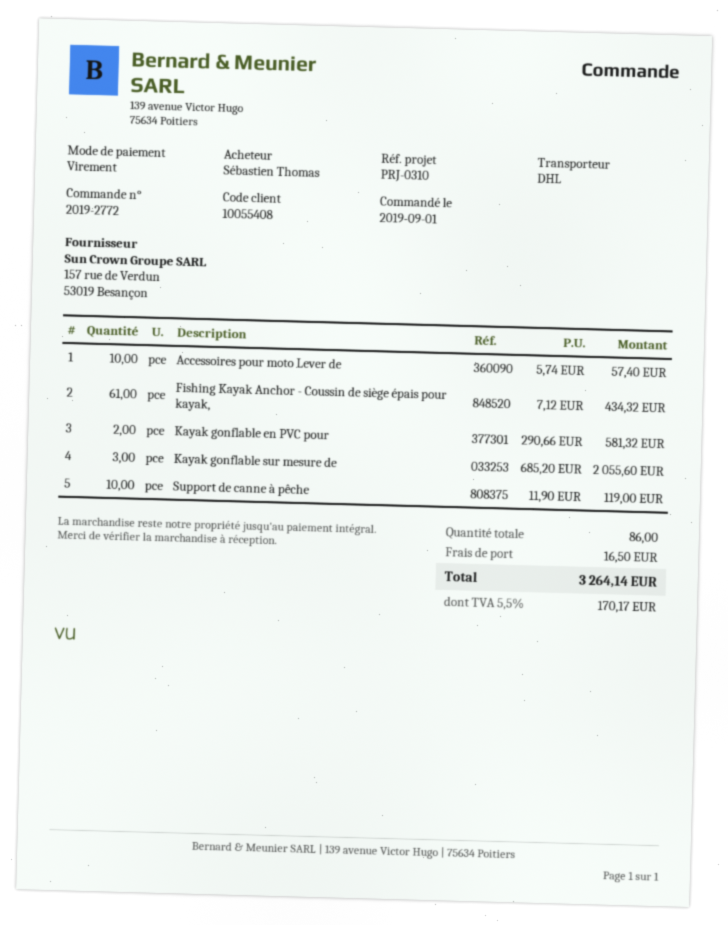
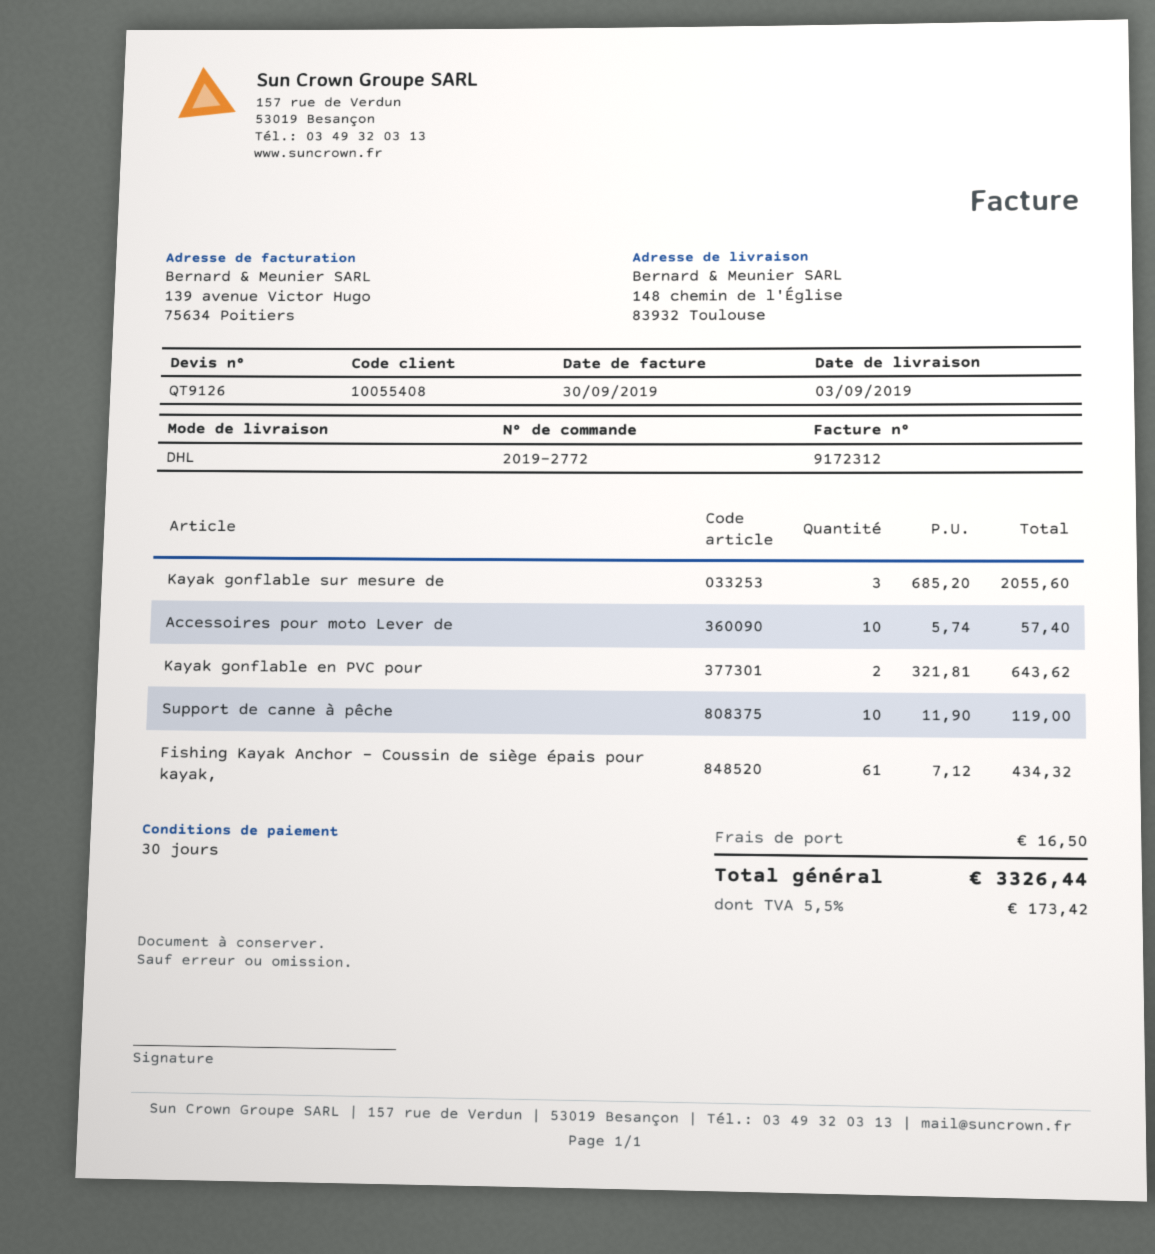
Kayak gonflable en PVC pour: 2 x 290.66 = 581.32 -> 2 x 321.81 = 643.62
tax: 5.5% = 170.17 -> 5.5% = 173.42
total: 3264.14 -> 3326.44

